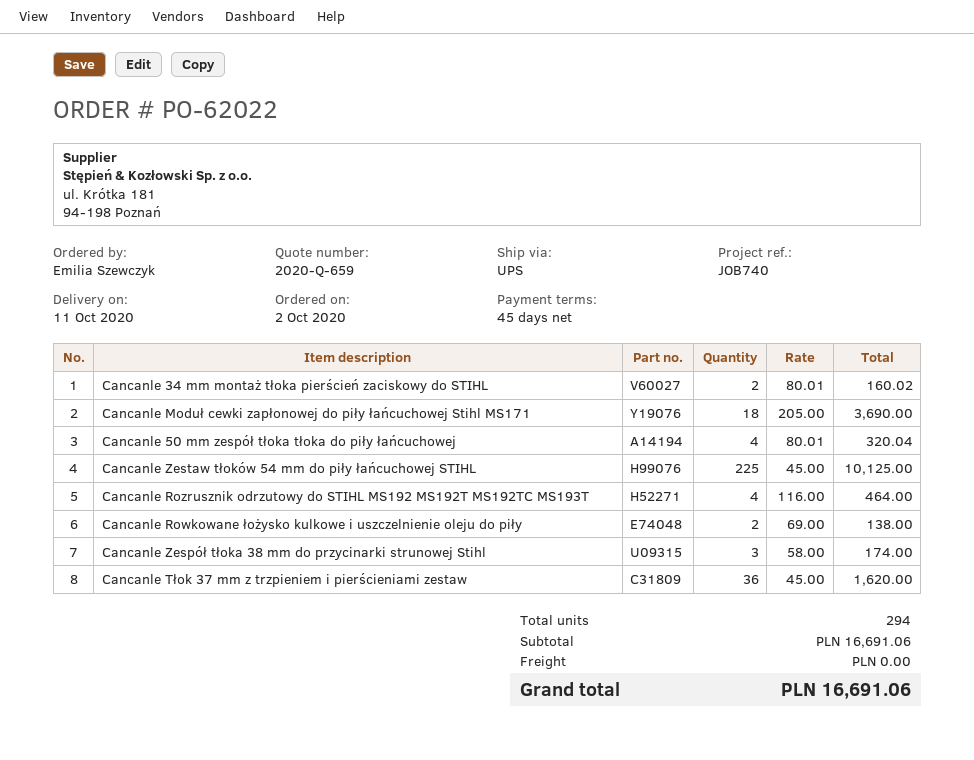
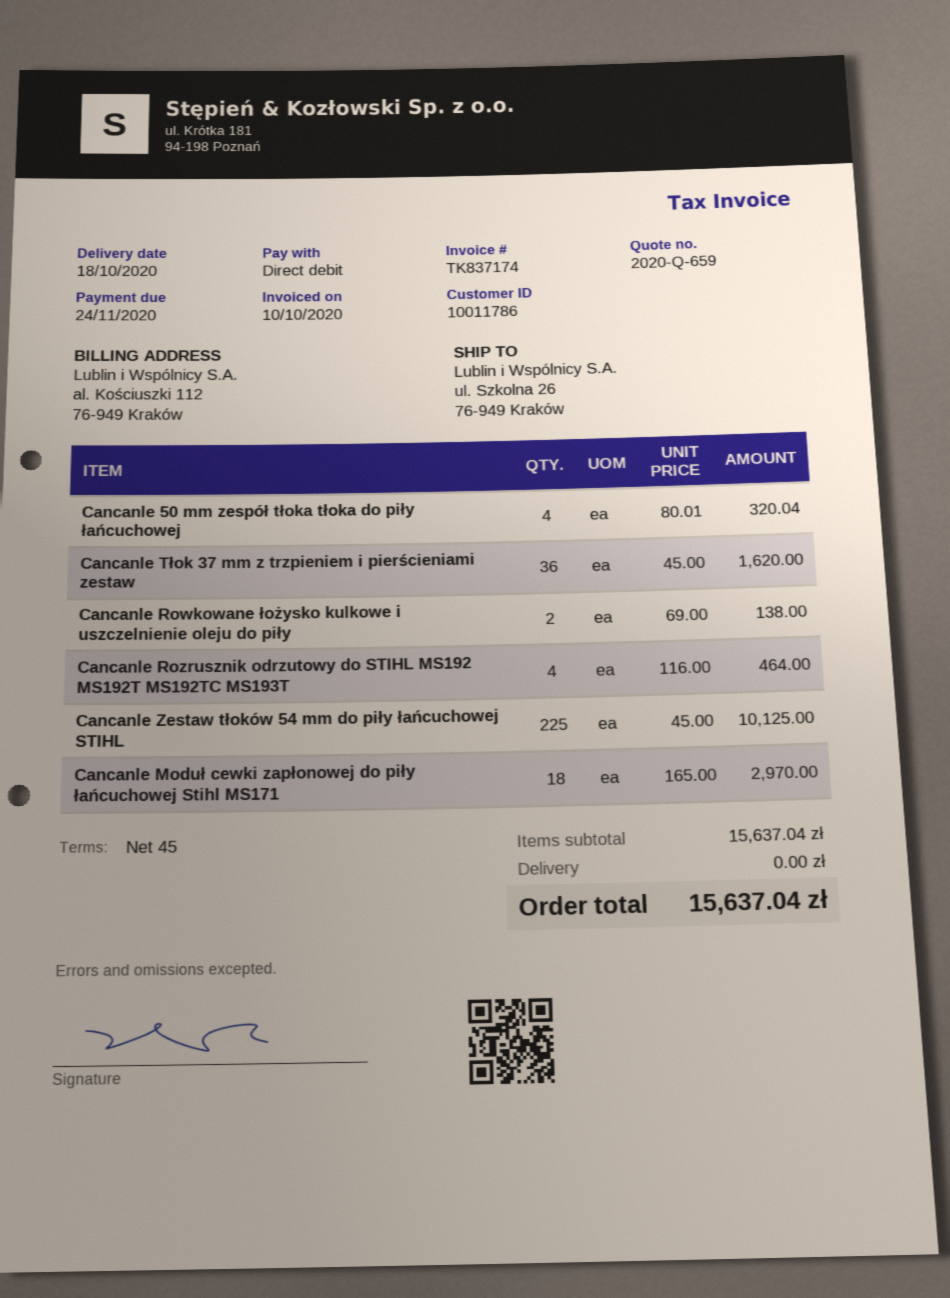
delivery date: 2020-10-11 -> 2020-10-18
Cancanle 34 mm montaż tłoka pierścień zaciskowy do STIHL: 2 x 80.01 = 160.02 -> none
Cancanle Moduł cewki zapłonowej do piły łańcuchowej Stihl MS171: 18 x 205.00 = 3690.00 -> 18 x 165.00 = 2970.00
Cancanle Zespół tłoka 38 mm do przycinarki strunowej Stihl: 3 x 58.00 = 174.00 -> none
subtotal: 16691.06 -> 15637.04
total: 16691.06 -> 15637.04

